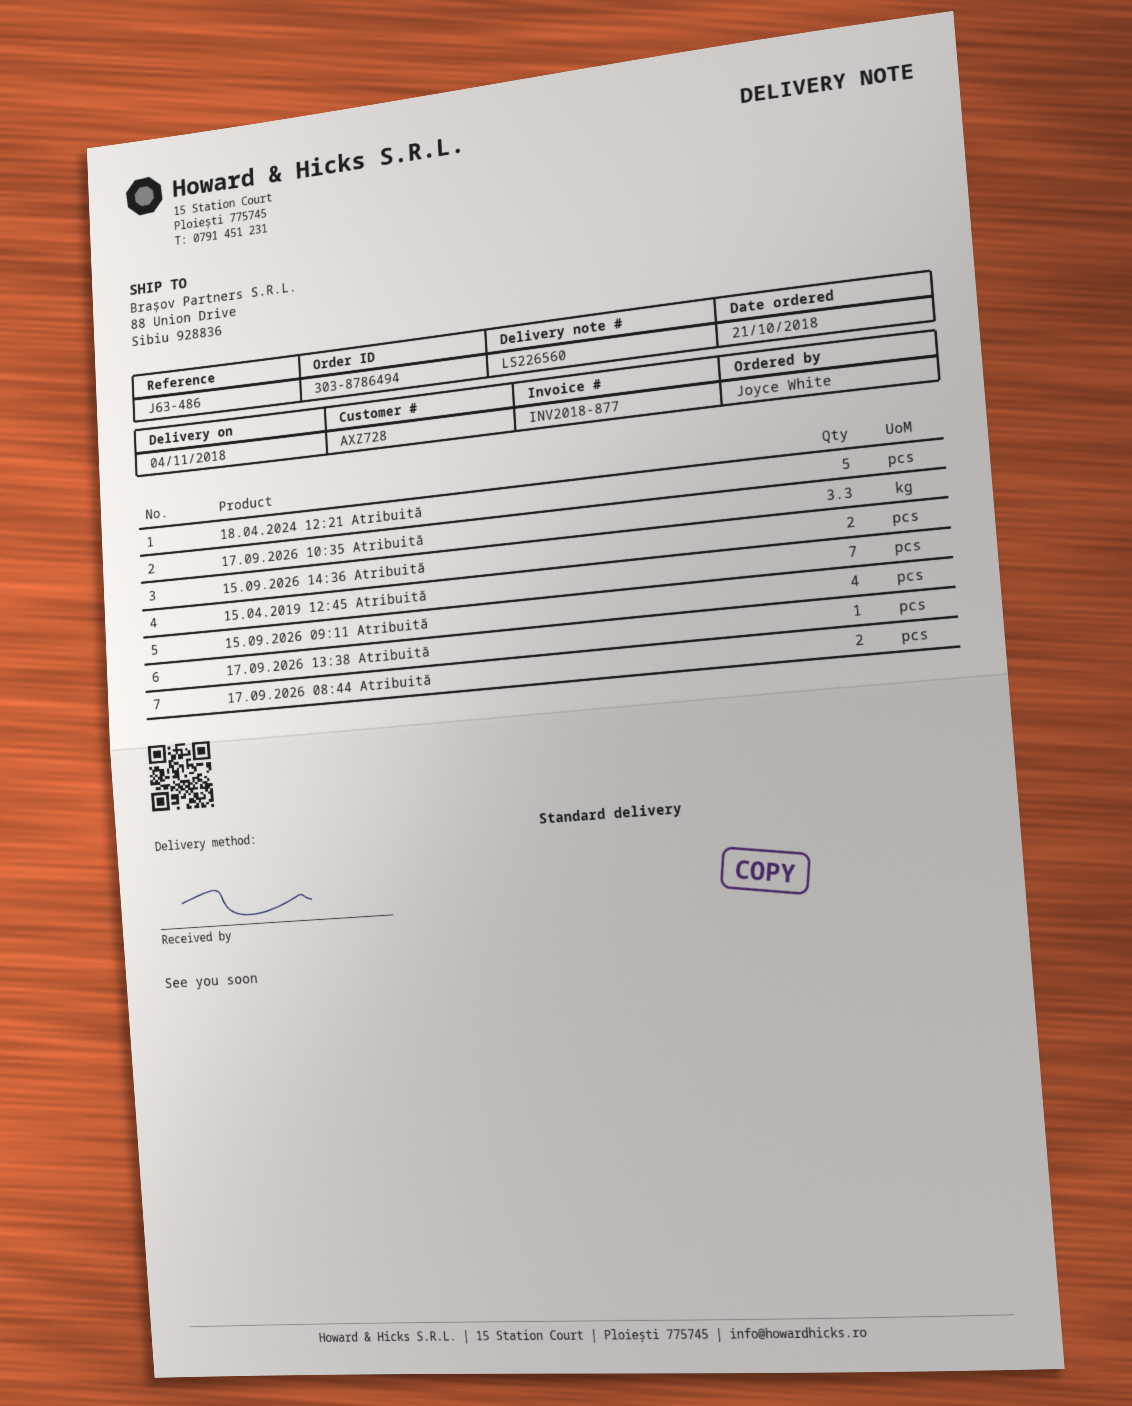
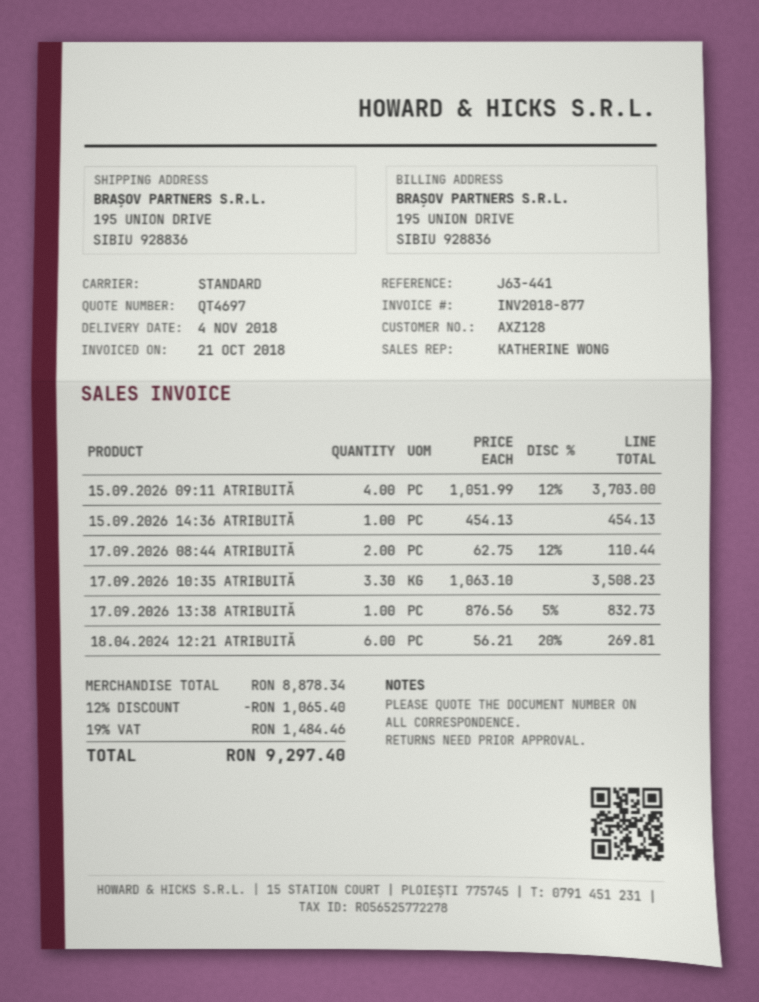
customer number: AXZ728 -> AXZ128
reference: J63-486 -> J63-441
ship to: 88 Union Drive, Sibiu 928836 -> 195 UNION DRIVE, SIBIU 928836
18.04.2024 12:21 Atribuită: 5 -> 6
15.09.2026 14:36 Atribuită: 2 -> 1
15.04.2019 12:45 Atribuită: 7 -> none

